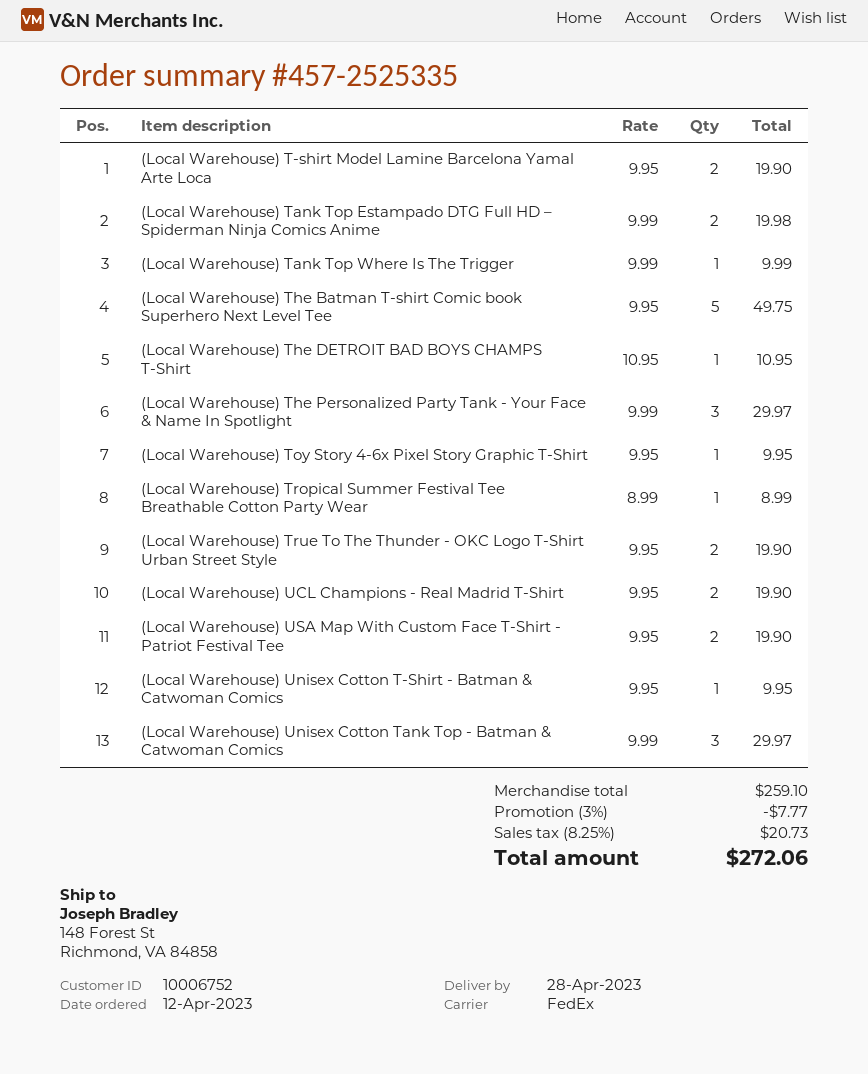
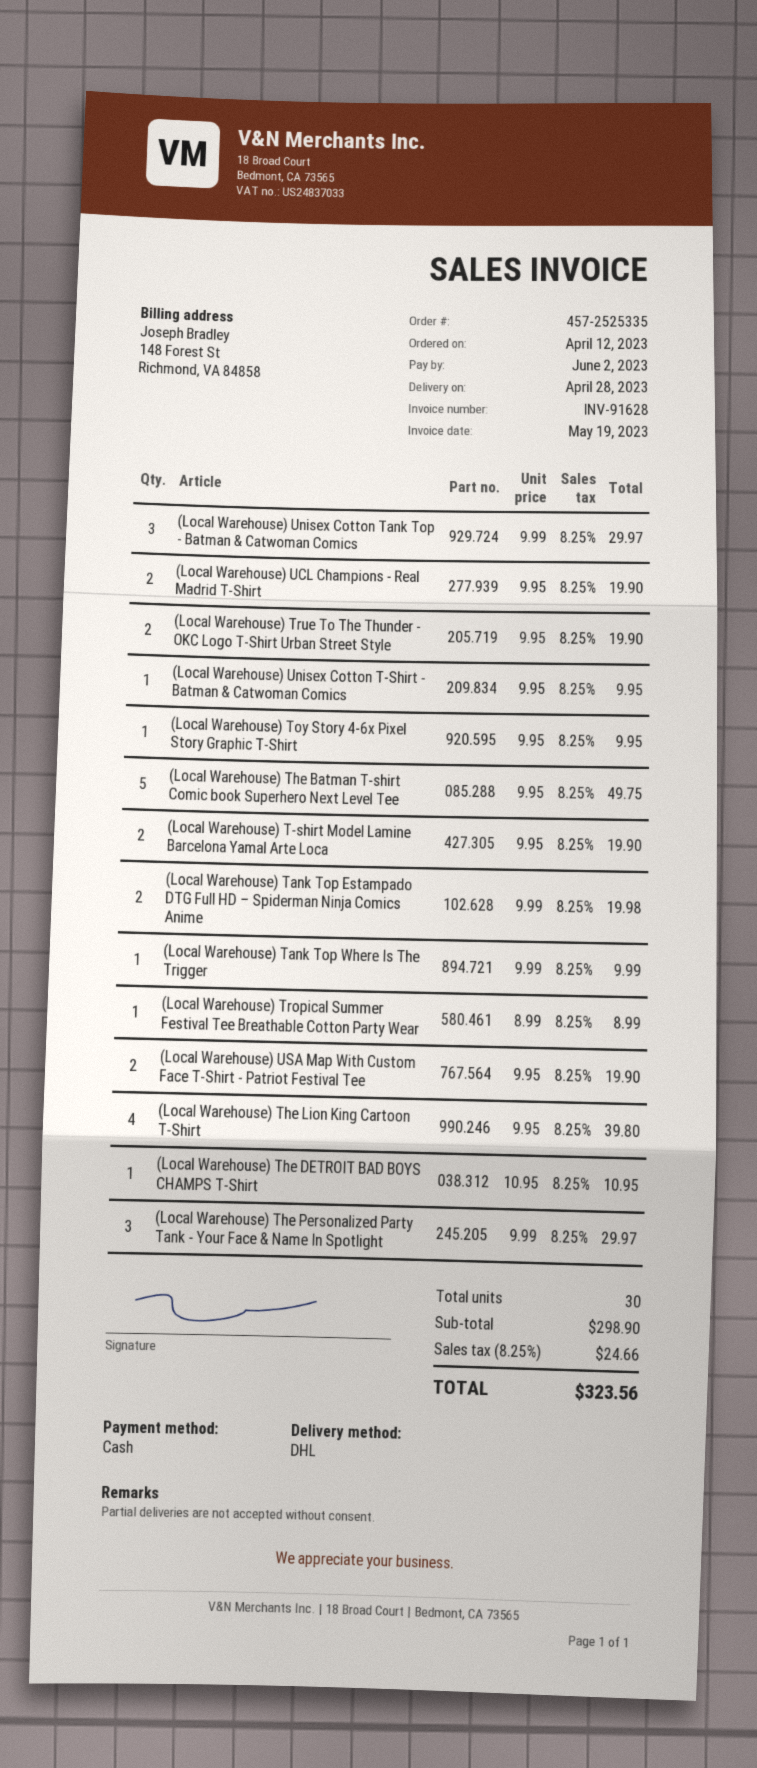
shipping method: FedEx -> DHL
(Local Warehouse) The Lion King Cartoon T-Shirt: none -> 4 x 9.95 = 39.80
subtotal: 259.10 -> 298.90
discount: 3% = 7.77 -> none
tax: 8.25% = 20.73 -> 8.25% = 24.66
total: 272.06 -> 323.56

